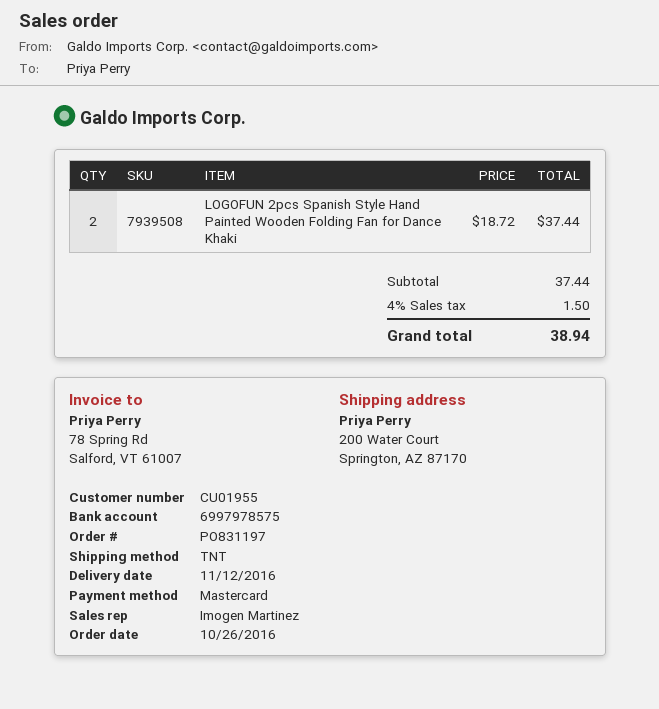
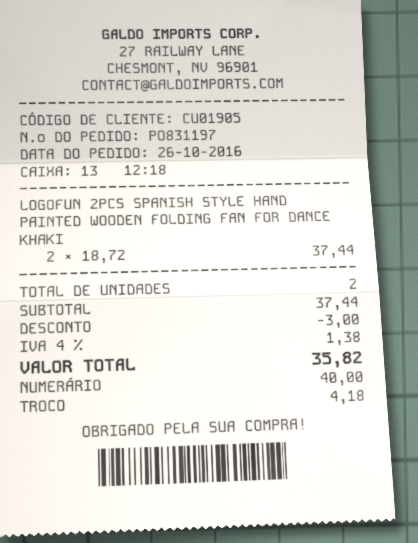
customer number: CU01955 -> CU01905
payment method: Mastercard -> cash
discount: none -> 3.00
tax: 4% = 1.50 -> 4% = 1.38
total: 38.94 -> 35.82

